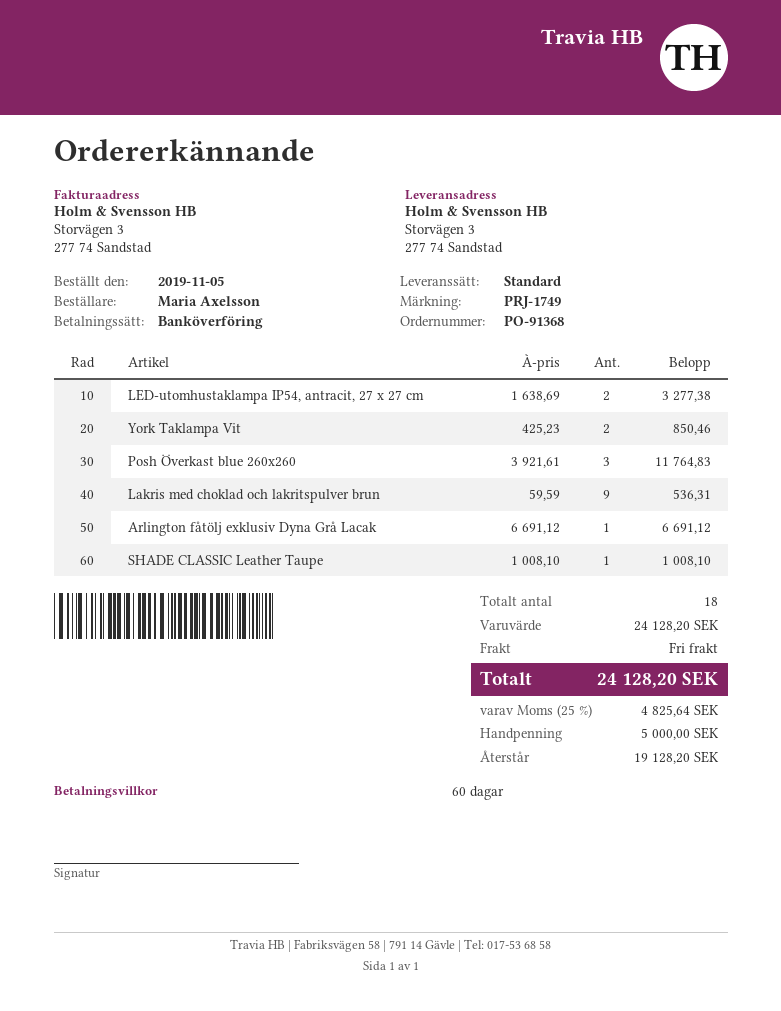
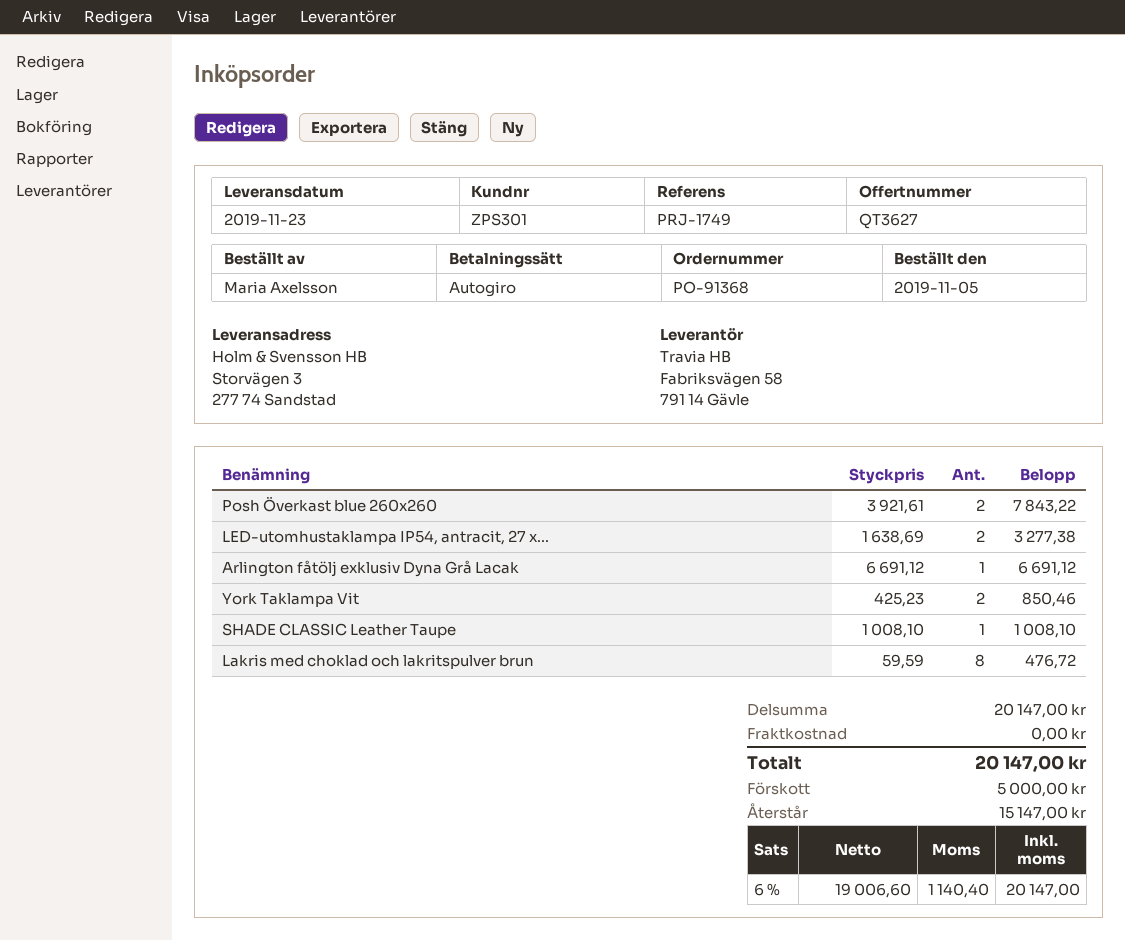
payment method: bank transfer -> direct debit
Posh Överkast blue 260x260: 3 x 3921.61 = 11764.83 -> 2 x 3921.61 = 7843.22
Lakris med choklad och lakritspulver brun: 9 x 59.59 = 536.31 -> 8 x 59.59 = 476.72
subtotal: 24128.20 -> 20147.00
tax: 25% = 4825.64 -> 6% = 1140.40
total: 24128.20 -> 20147.00
balance: 19128.20 -> 15147.00

